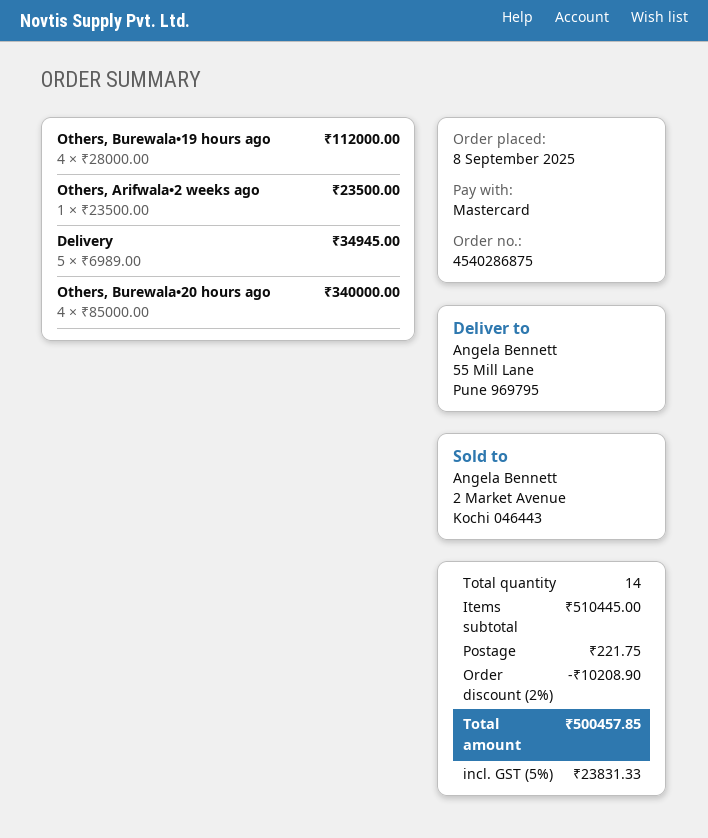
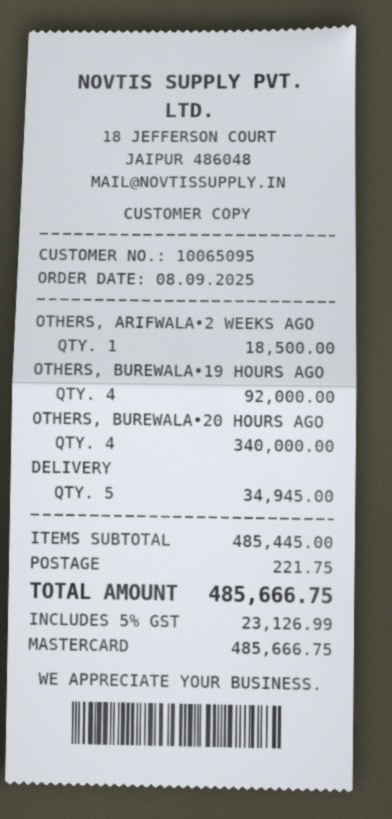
Others, Burewala•19 hours ago: 4 for 112000.00 -> 4 for 92000.00
Others, Arifwala•2 weeks ago: 1 for 23500.00 -> 1 for 18500.00
subtotal: 510445.00 -> 485445.00
discount: 2% = 10208.90 -> none
tax: 5% = 23831.33 -> 5% = 23126.99
total: 500457.85 -> 485666.75

